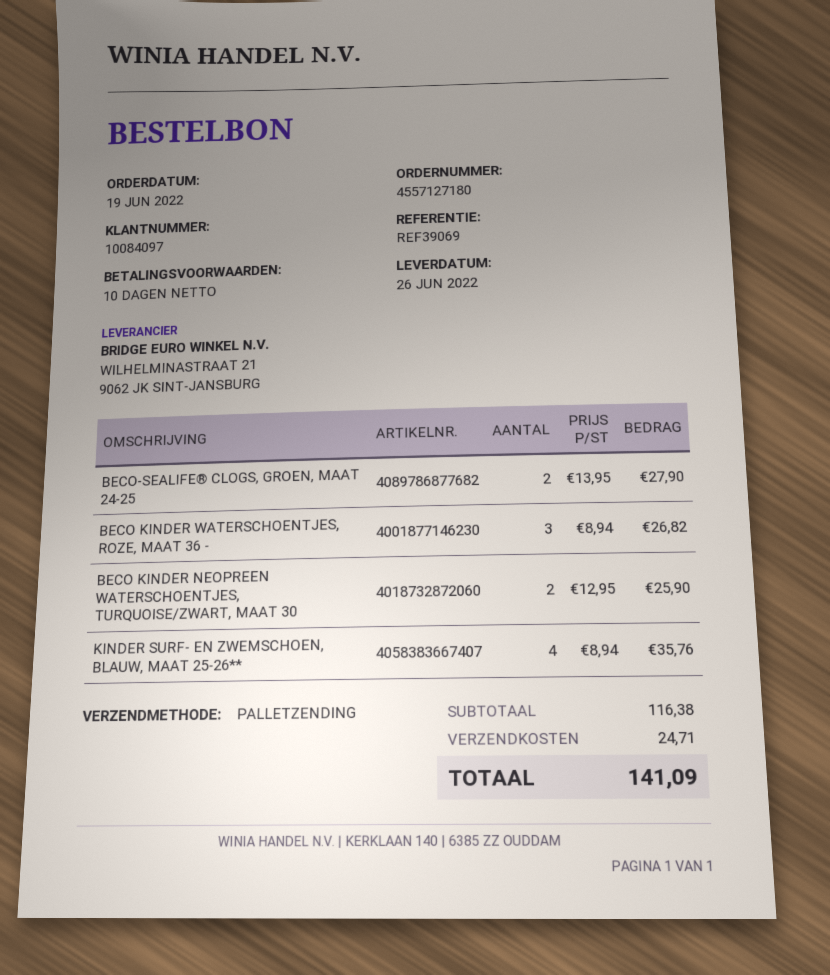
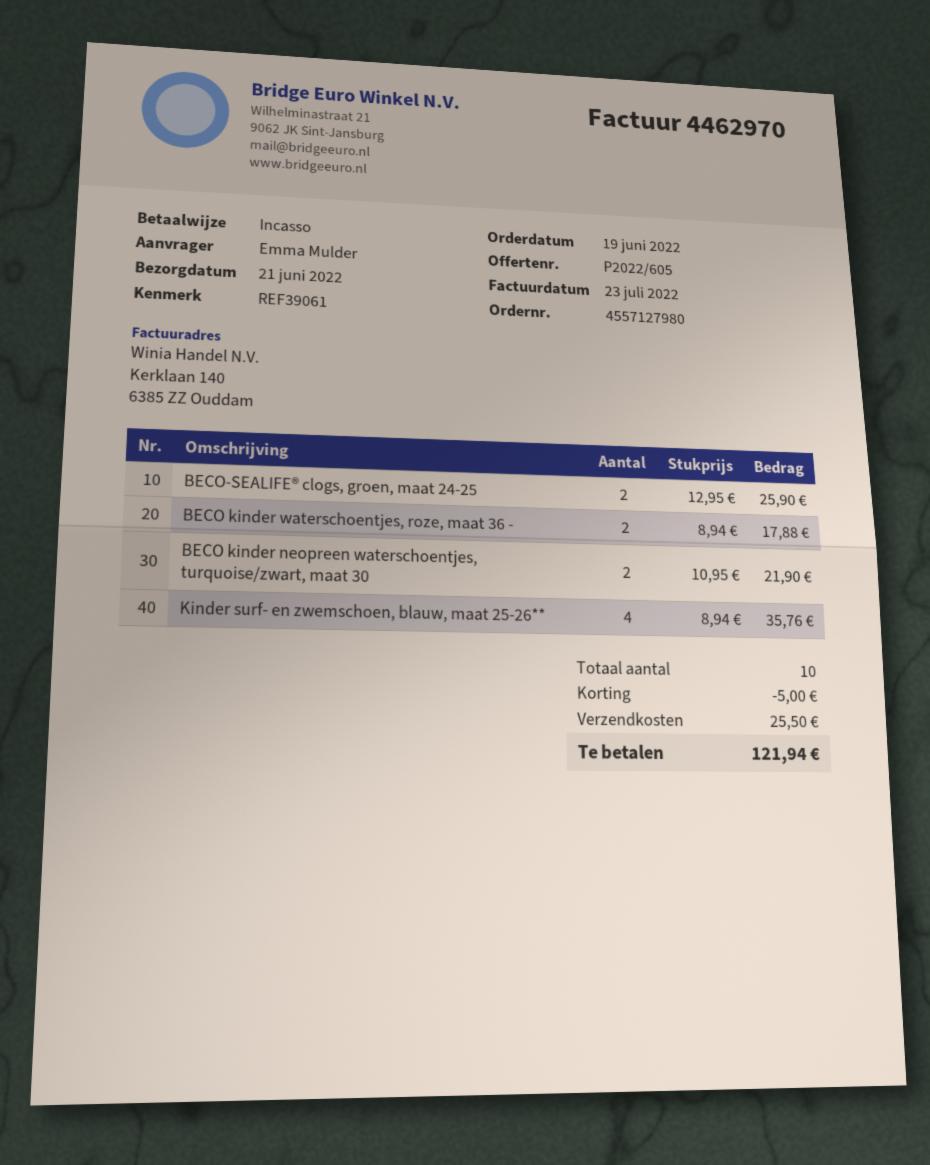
order number: 4557127180 -> 4557127980
delivery date: 2022-06-26 -> 2022-06-21
reference: REF39069 -> REF39061
BECO-SEALIFE® CLOGS, GROEN, MAAT 24-25: 2 x 13.95 = 27.90 -> 2 x 12.95 = 25.90
BECO KINDER WATERSCHOENTJES, ROZE, MAAT 36 -: 3 x 8.94 = 26.82 -> 2 x 8.94 = 17.88
BECO KINDER NEOPREEN WATERSCHOENTJES, TURQUOISE/ZWART, MAAT 30: 2 x 12.95 = 25.90 -> 2 x 10.95 = 21.90
discount: none -> 5.00
shipping: 24.71 -> 25.50
total: 141.09 -> 121.94

